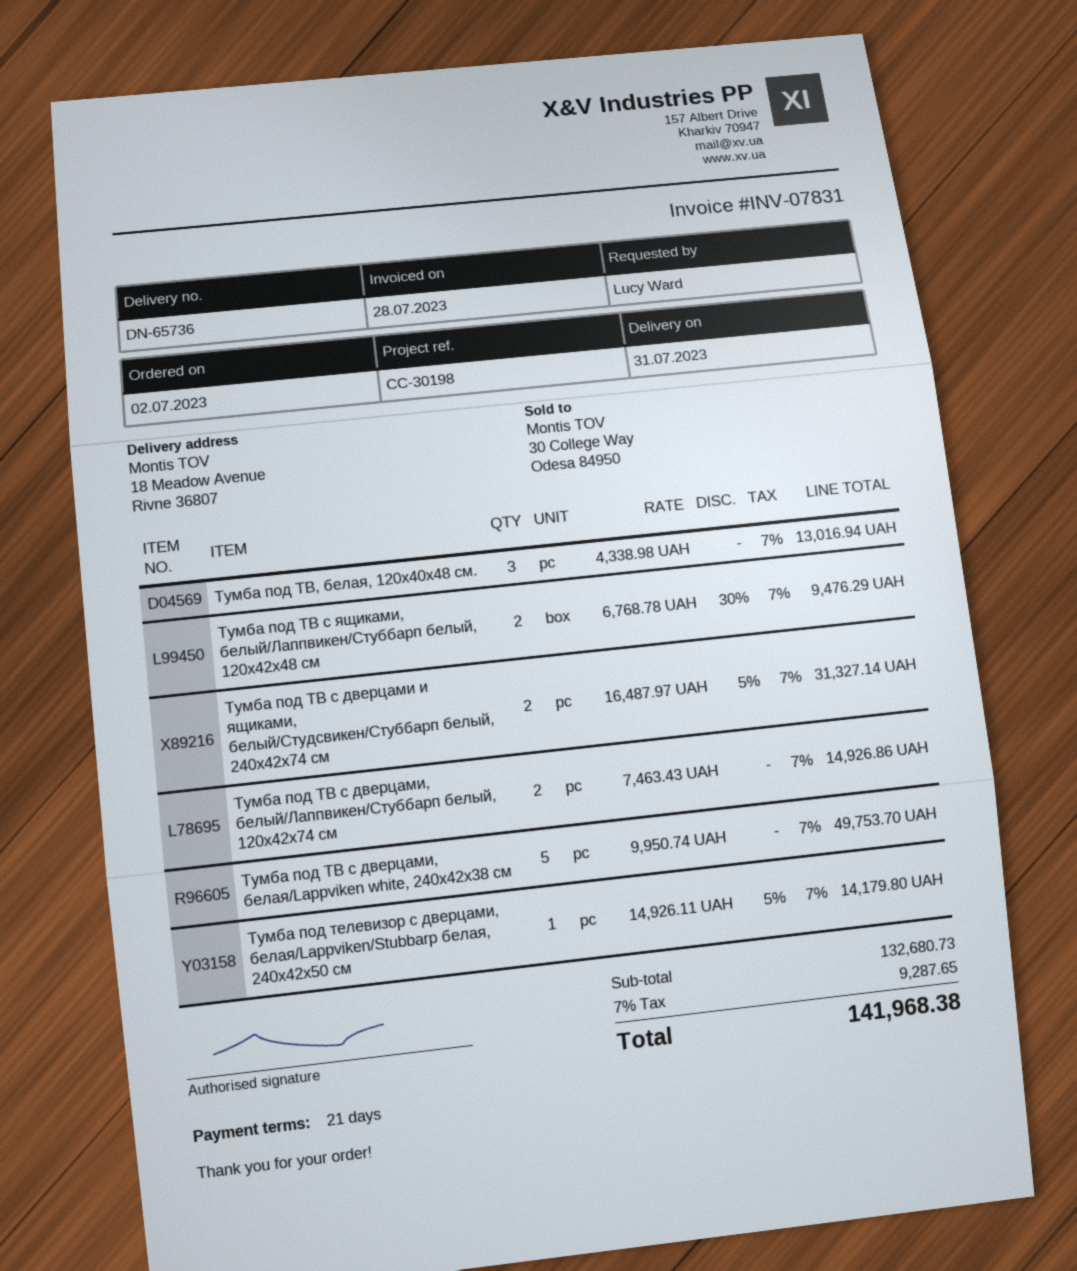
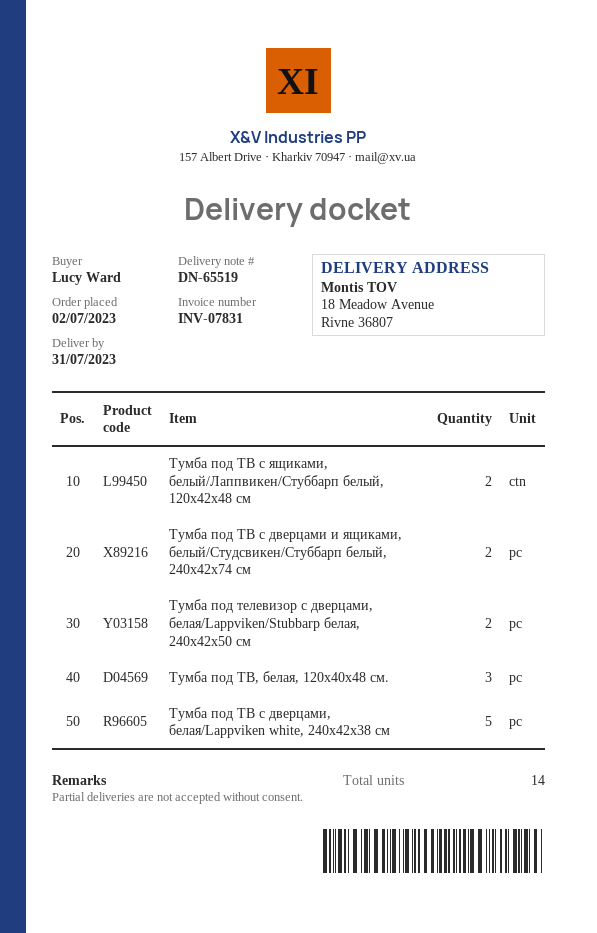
delivery note number: DN-65736 -> DN-65519
Тумба под ТВ с дверцами, белый/Лаппвикен/Стуббарп белый, 120x42x74 см: 2 -> none
Тумба под телевизор с дверцами, белая/Lappviken/Stubbarp белая, 240x42x50 см: 1 -> 2

